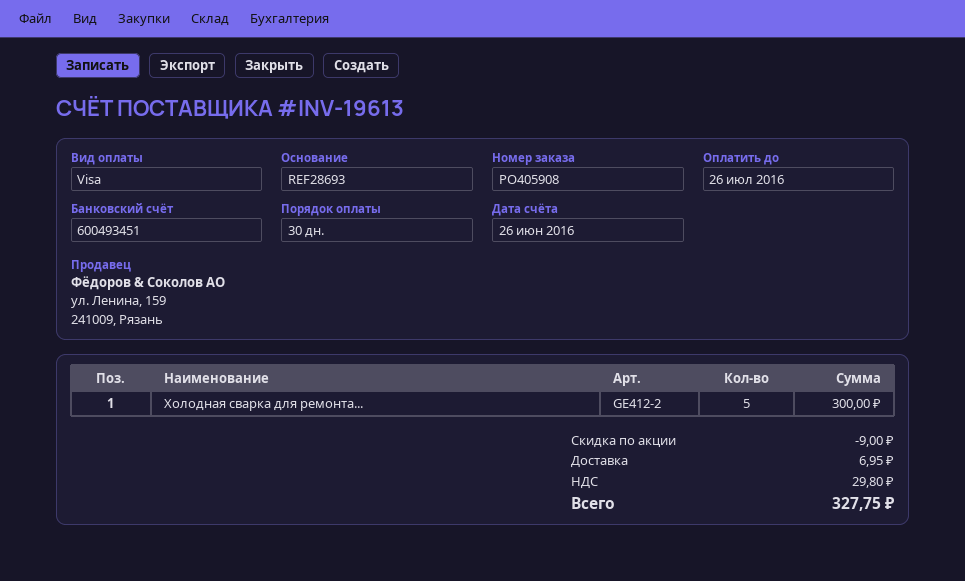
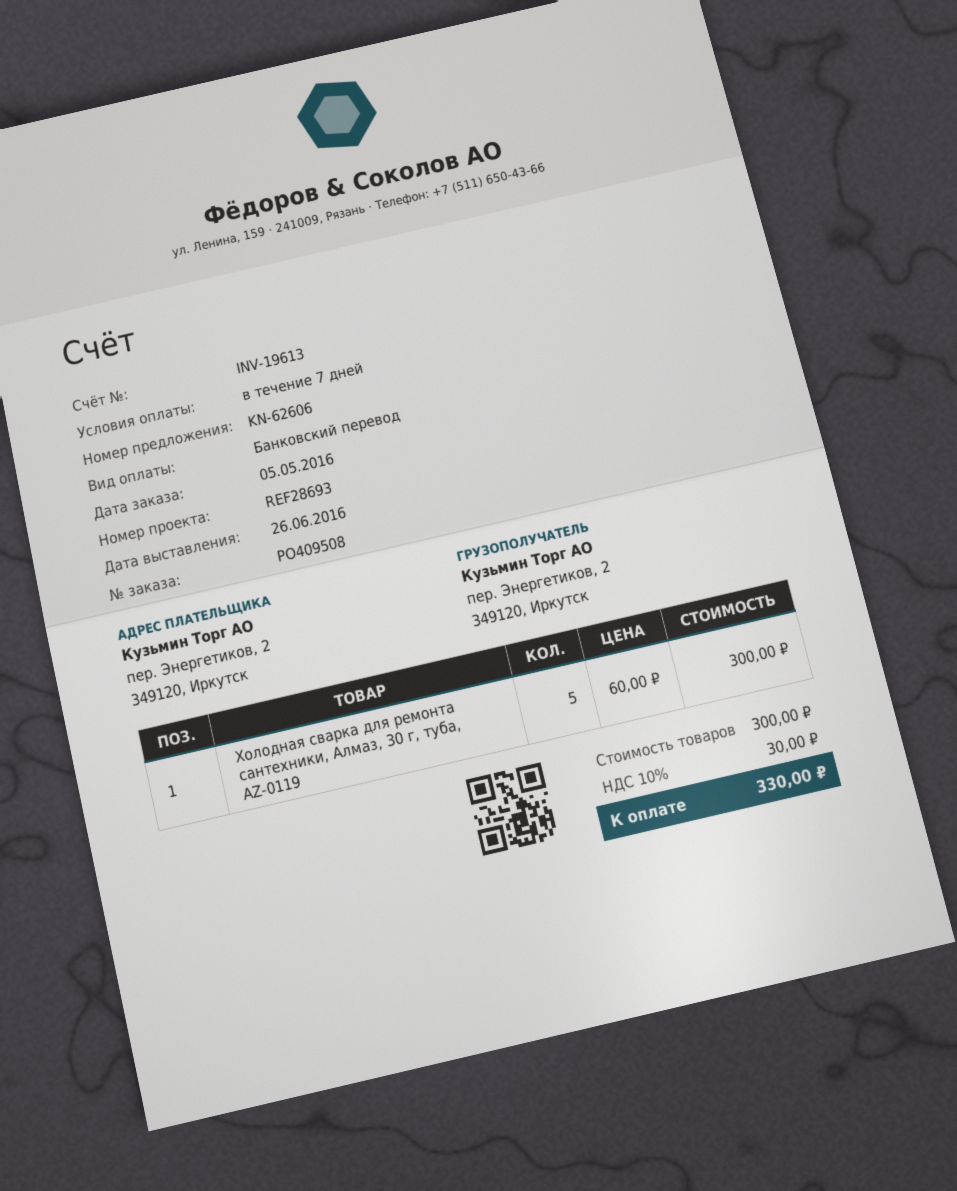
order number: PO405908 -> PO409508
payment terms: 30 days -> 7 days
payment method: Visa -> bank transfer
discount: 9.00 -> none
shipping: 6.95 -> none
tax: 29.80 -> 30.00
total: 327.75 -> 330.00

